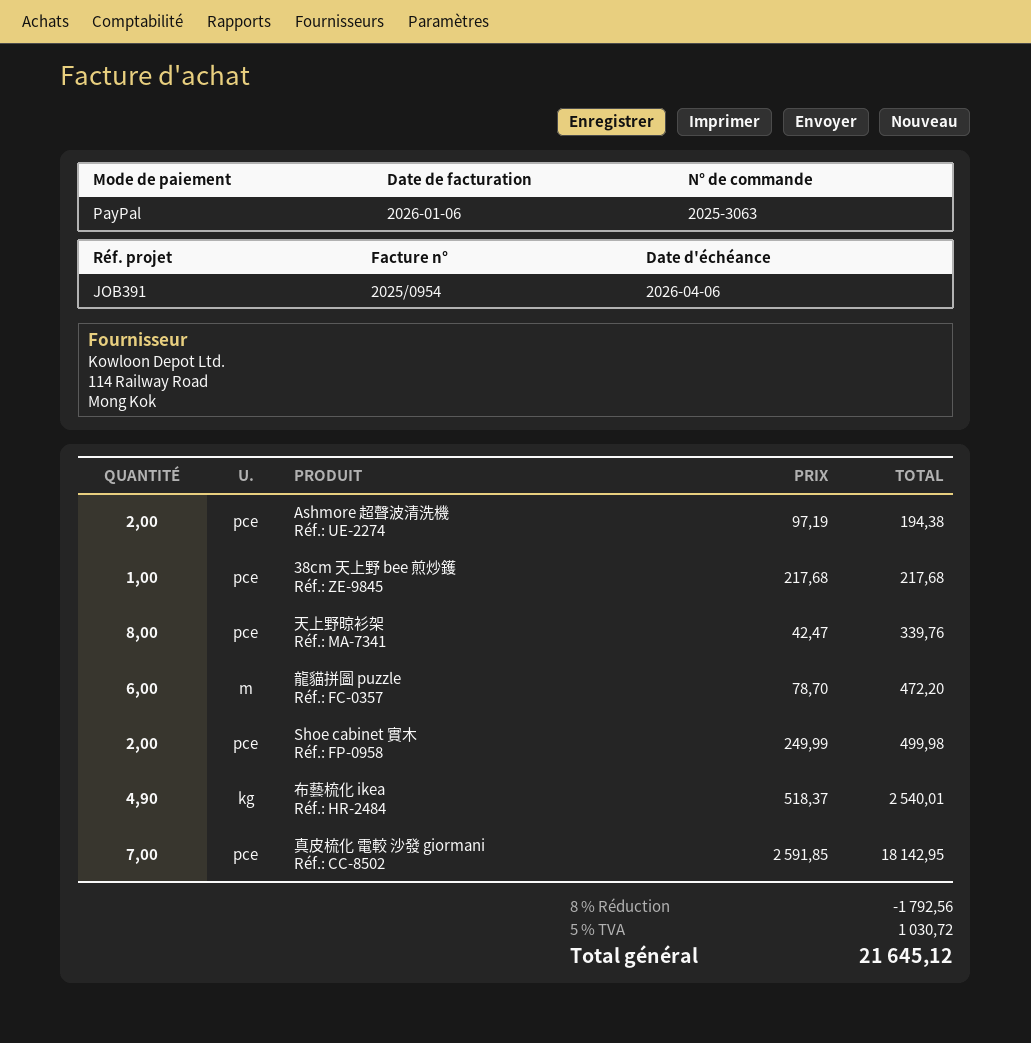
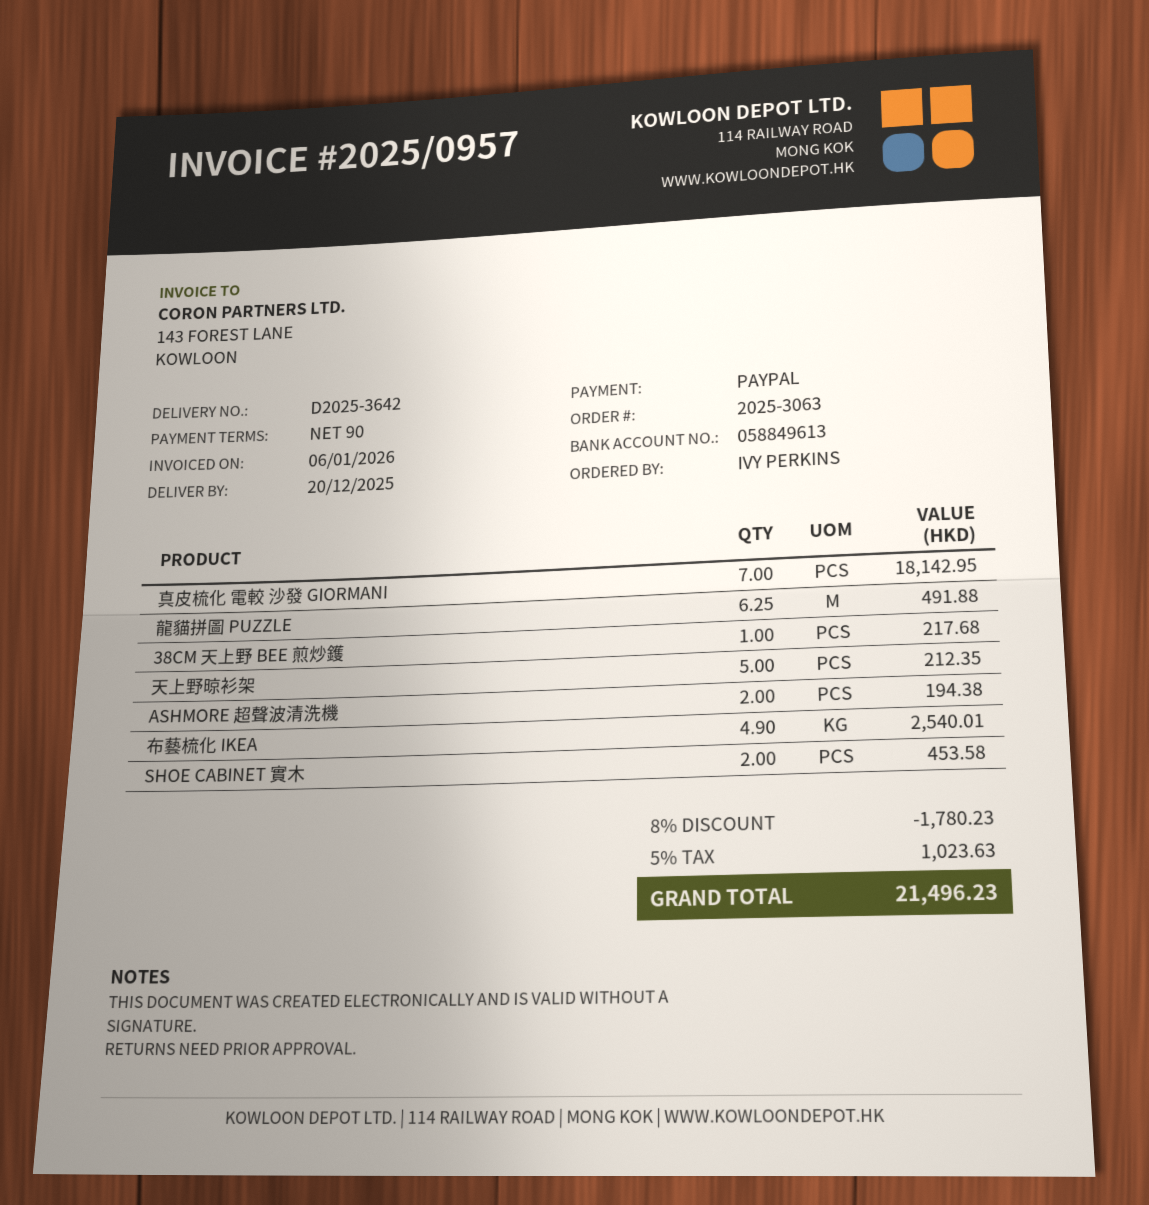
invoice number: 2025/0954 -> 2025/0957
天上野晾衫架: 8 for 339.76 -> 5 for 212.35
龍貓拼圖 puzzle: 6 for 472.20 -> 6.25 for 491.88
Shoe cabinet 實木: 2 for 499.98 -> 2 for 453.58
discount: 8% = 1792.56 -> 8% = 1780.23
tax: 5% = 1030.72 -> 5% = 1023.63
total: 21645.12 -> 21496.23

